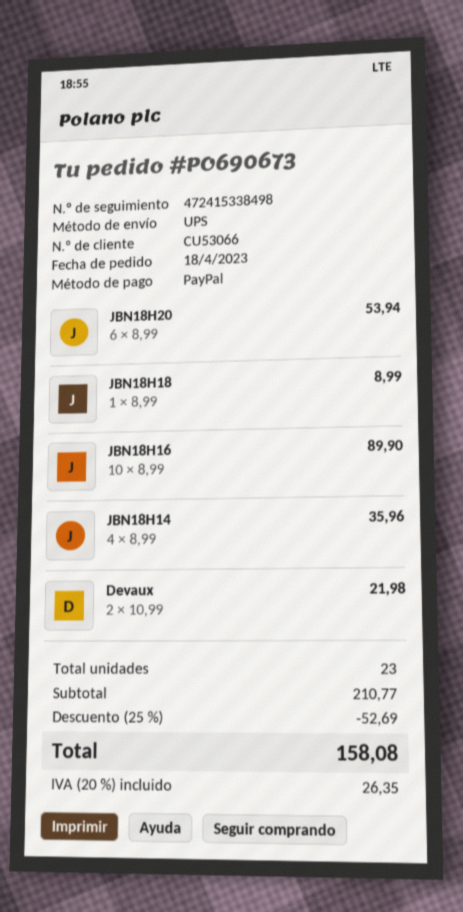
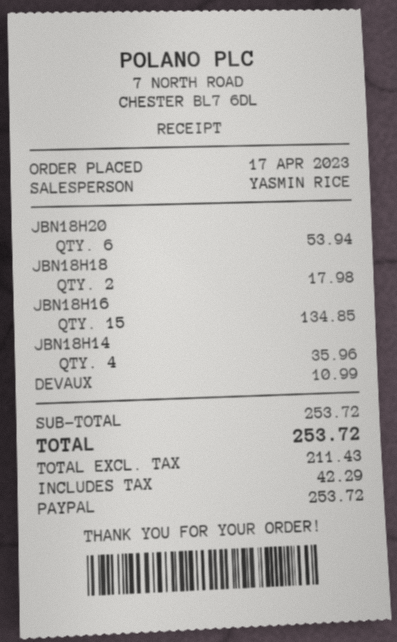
order date: 2023-04-18 -> 2023-04-17
JBN18H18: 1 for 8.99 -> 2 for 17.98
JBN18H16: 10 for 89.90 -> 15 for 134.85
Devaux: 2 for 21.98 -> 1 for 10.99
subtotal: 210.77 -> 253.72
discount: 25% = 52.69 -> none
tax: 26.35 -> 42.29
total: 158.08 -> 253.72

